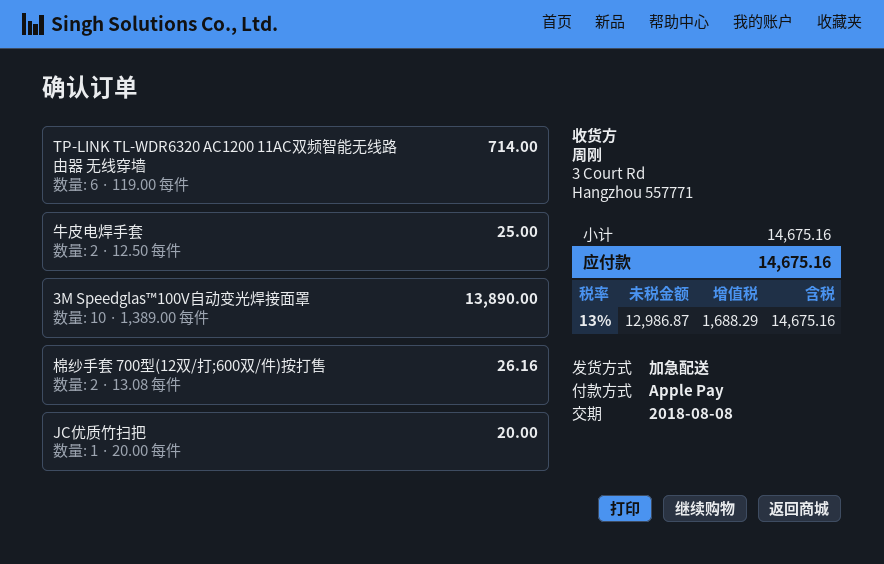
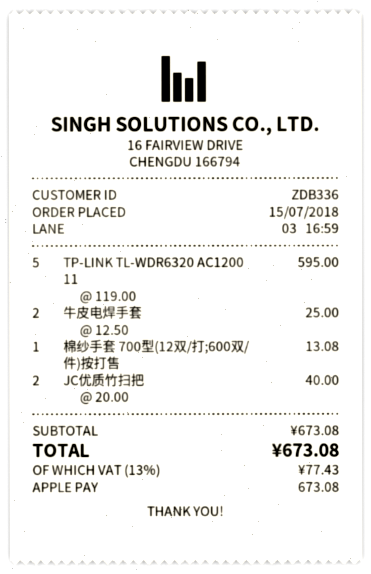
TP-LINK TL-WDR6320 AC1200 11AC双频智能无线路由器 无线穿墙: 6 x 119.00 = 714.00 -> 5 x 119.00 = 595.00
3M Speedglas™100V自动变光焊接面罩: 10 x 1389.00 = 13890.00 -> none
棉纱手套 700型(12双/打;600双/件)按打售: 2 x 13.08 = 26.16 -> 1 x 13.08 = 13.08
JC优质竹扫把: 1 x 20.00 = 20.00 -> 2 x 20.00 = 40.00
subtotal: 14675.16 -> 673.08
tax: 13% = 1688.29 -> 13% = 77.43
total: 14675.16 -> 673.08

